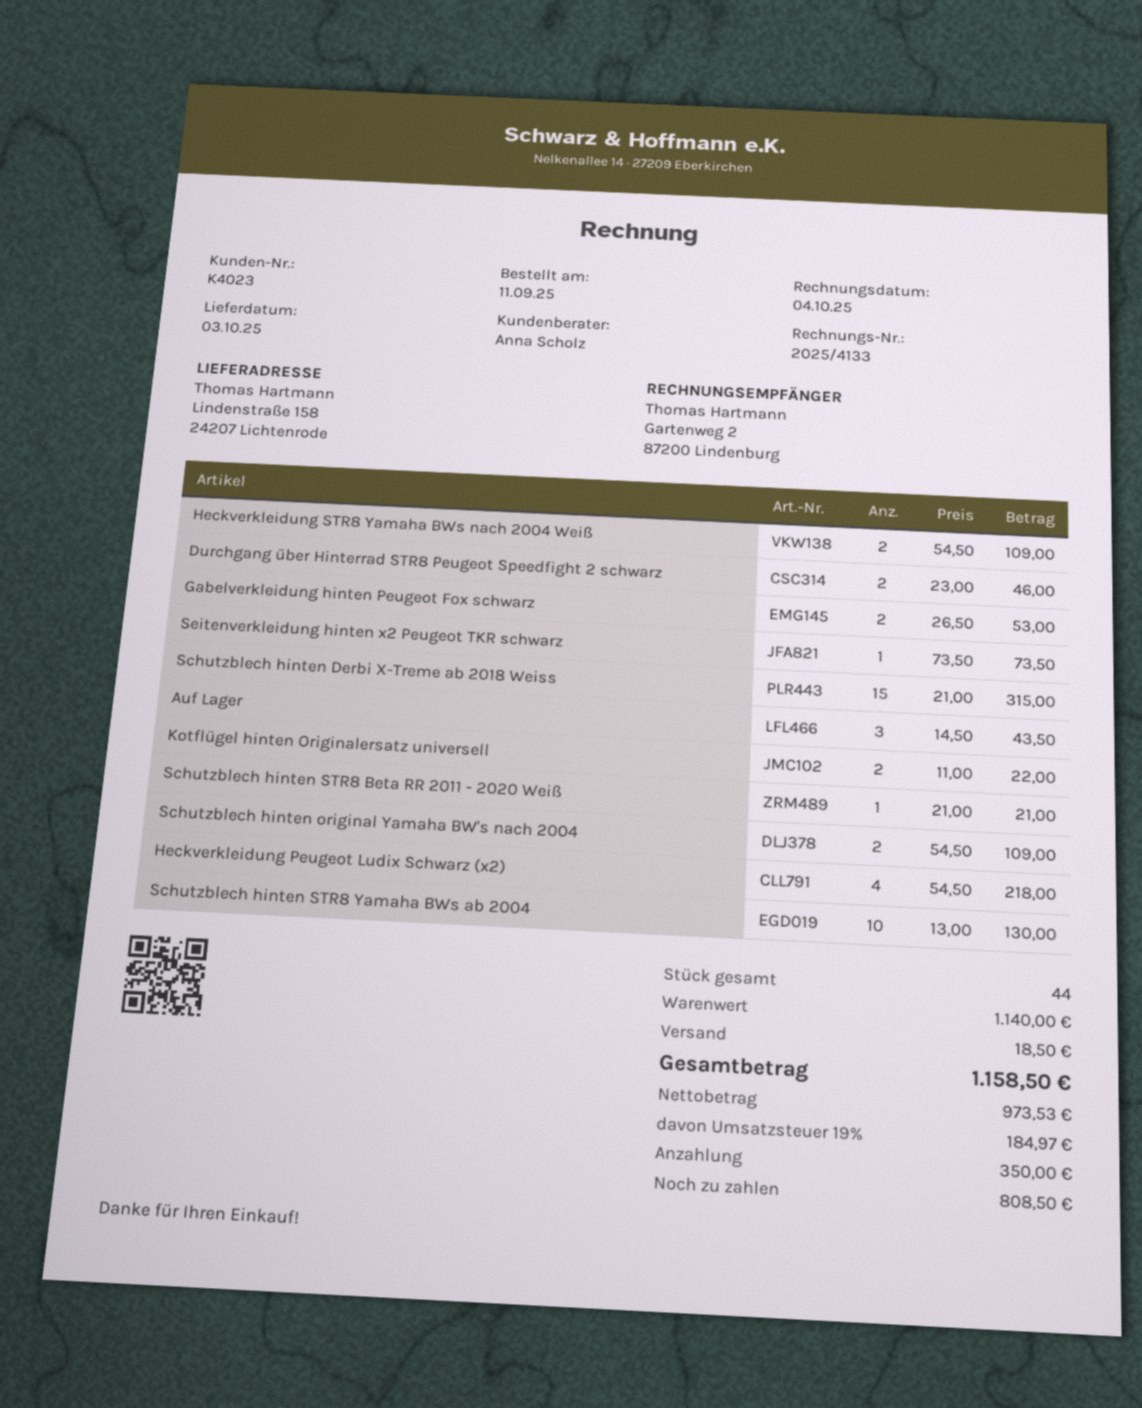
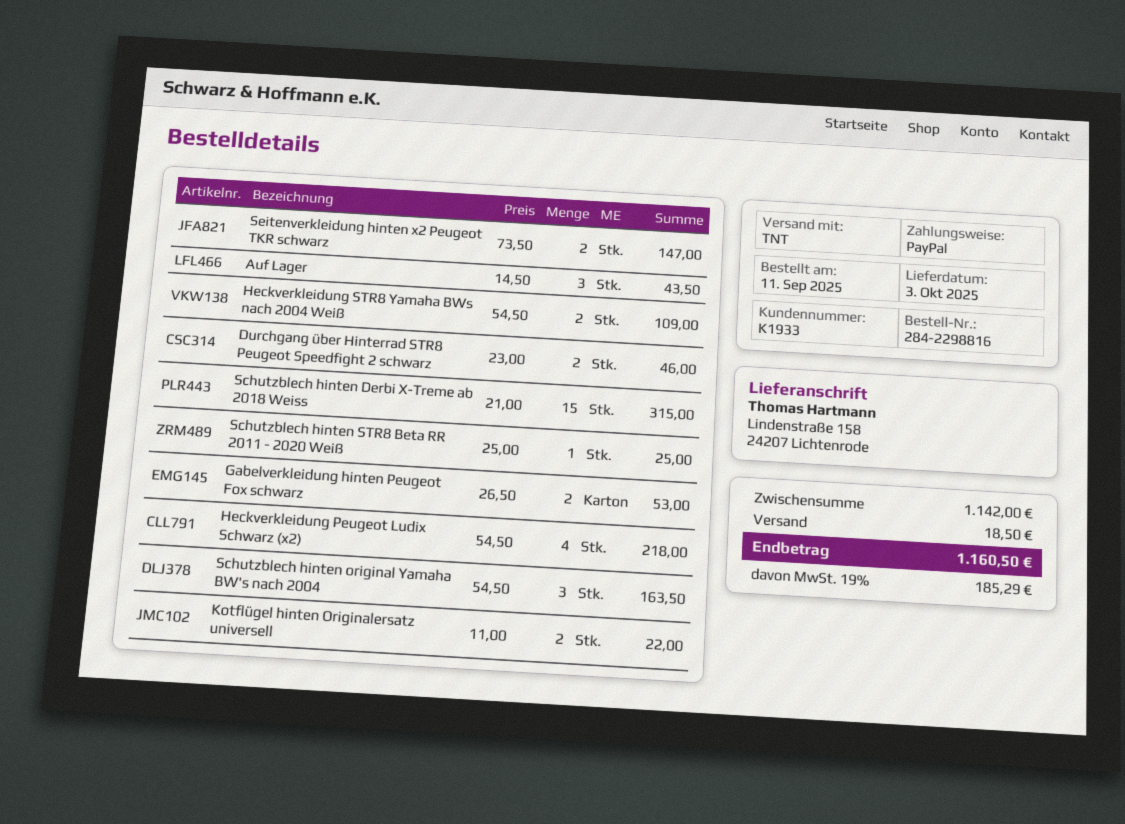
customer number: K4023 -> K1933
Seitenverkleidung hinten x2 Peugeot TKR schwarz: 1 x 73.50 = 73.50 -> 2 x 73.50 = 147.00
Schutzblech hinten STR8 Beta RR 2011 - 2020 Weiß: 1 x 21.00 = 21.00 -> 1 x 25.00 = 25.00
Schutzblech hinten original Yamaha BW's nach 2004: 2 x 54.50 = 109.00 -> 3 x 54.50 = 163.50
Schutzblech hinten STR8 Yamaha BWs ab 2004: 10 x 13.00 = 130.00 -> none
subtotal: 1140.00 -> 1142.00
tax: 19% = 184.97 -> 19% = 185.29
total: 1158.50 -> 1160.50

